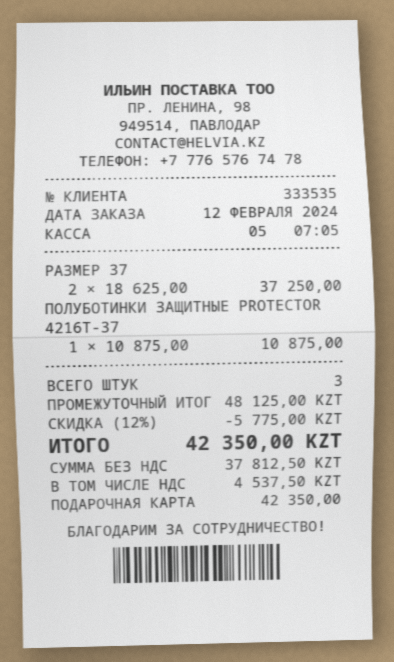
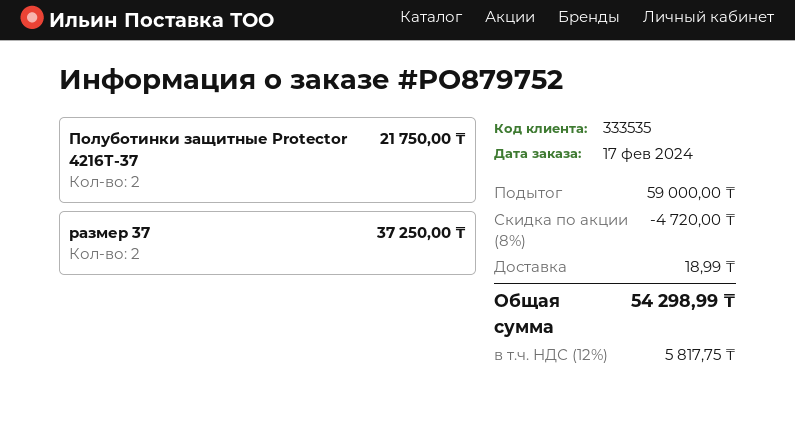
order date: 2024-02-12 -> 2024-02-17
ПОЛУБОТИНКИ ЗАЩИТНЫЕ PROTECTOR 4216Т-37: 1 for 10875.00 -> 2 for 21750.00
subtotal: 48125.00 -> 59000.00
discount: 12% = 5775.00 -> 8% = 4720.00
shipping: none -> 18.99
tax: 4537.50 -> 5817.75
total: 42350.00 -> 54298.99

